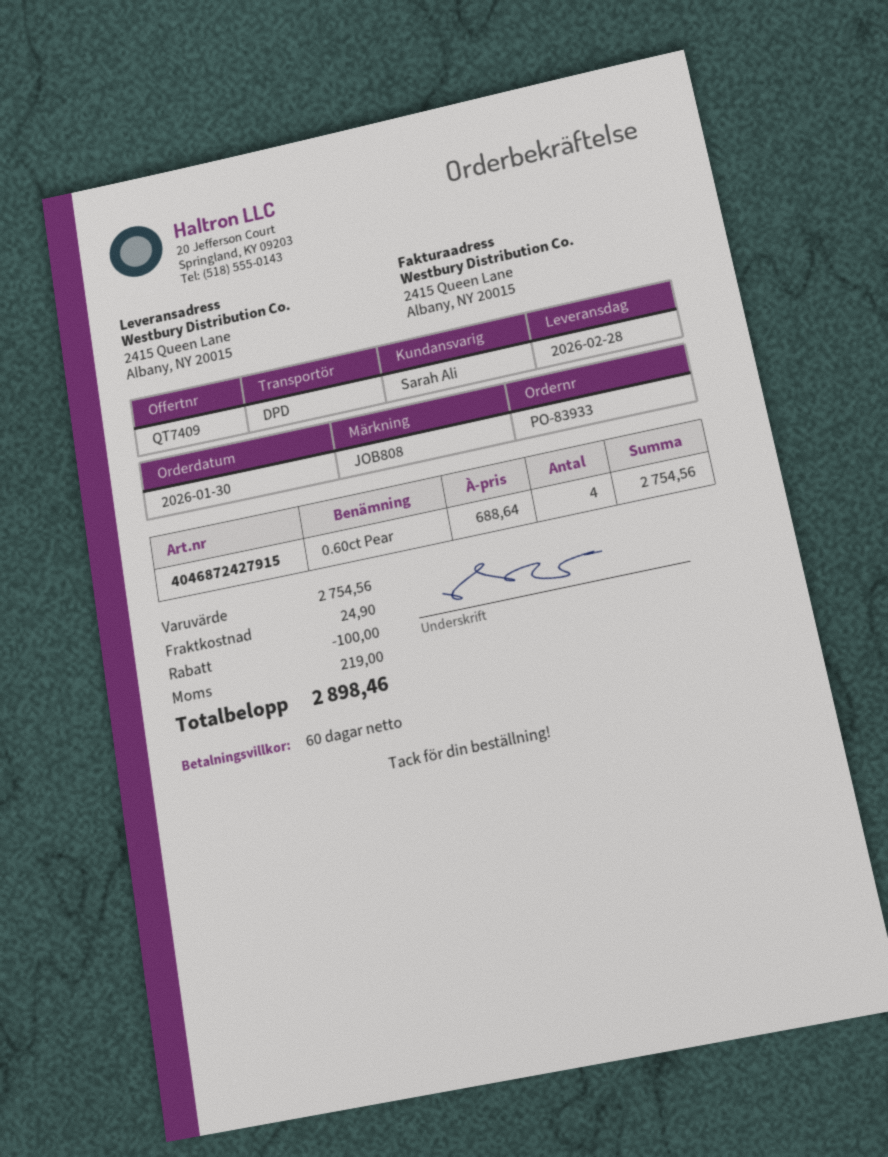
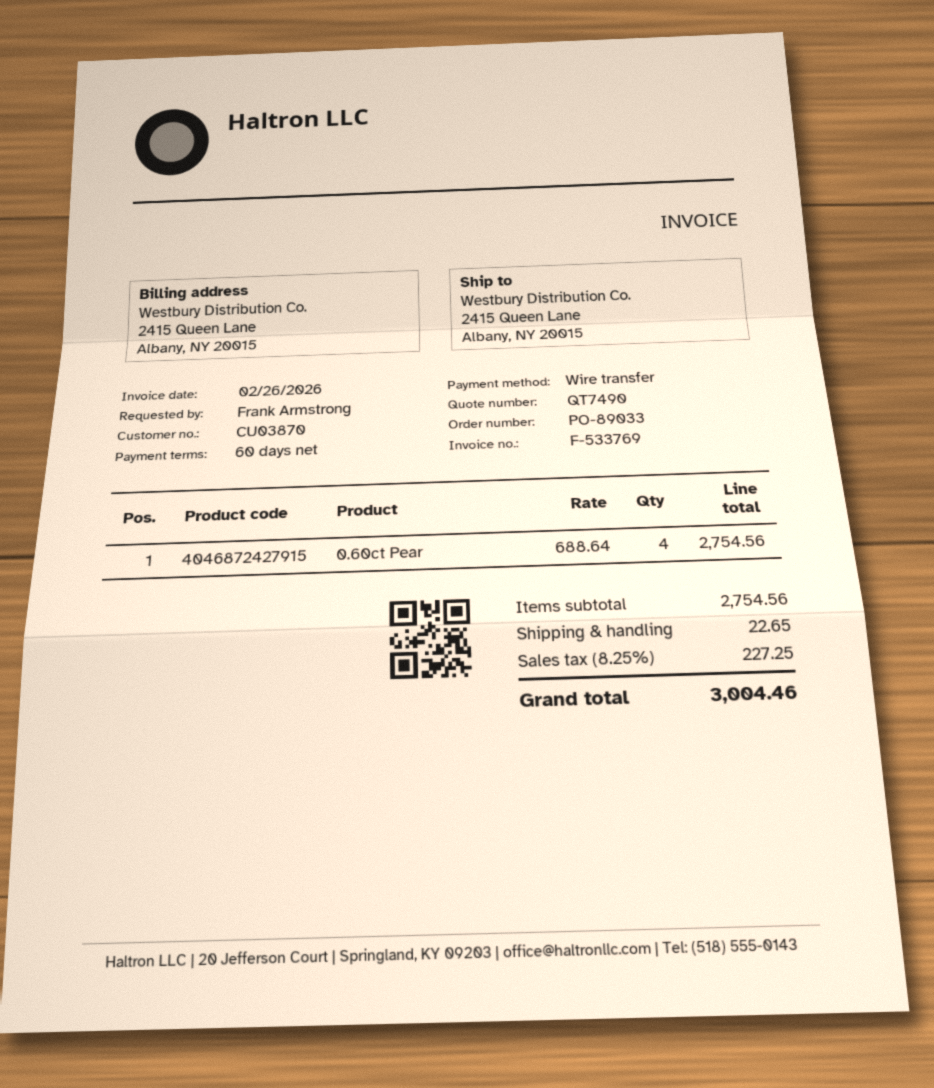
quote number: QT7409 -> QT7490
order number: PO-83933 -> PO-89033
discount: 100.00 -> none
shipping: 24.90 -> 22.65
tax: 219.00 -> 227.25
total: 2898.46 -> 3004.46

